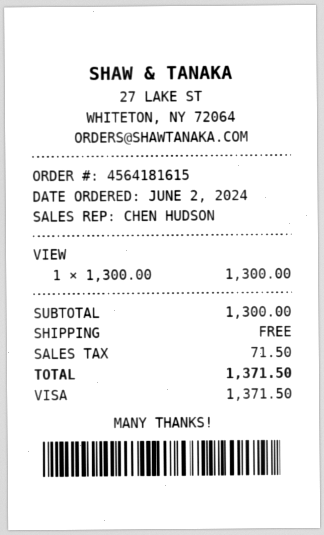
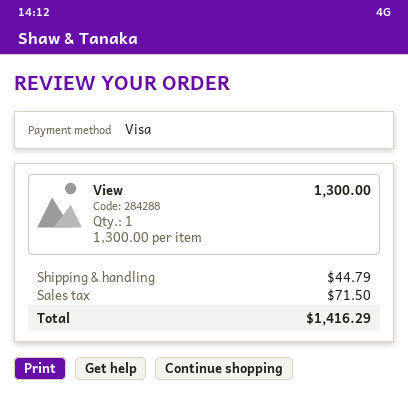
shipping: 0.00 -> 44.79
total: 1371.50 -> 1416.29

